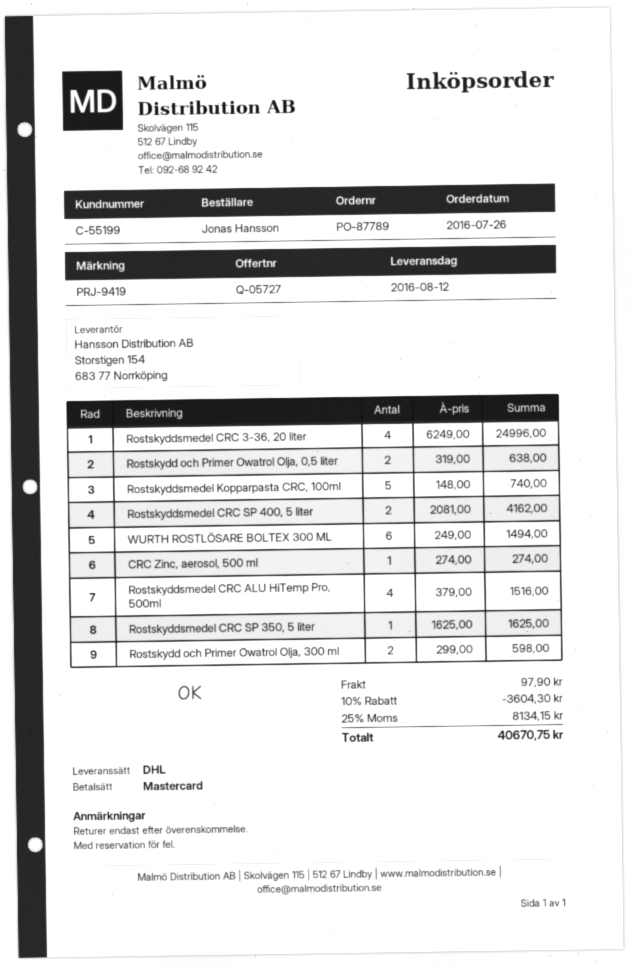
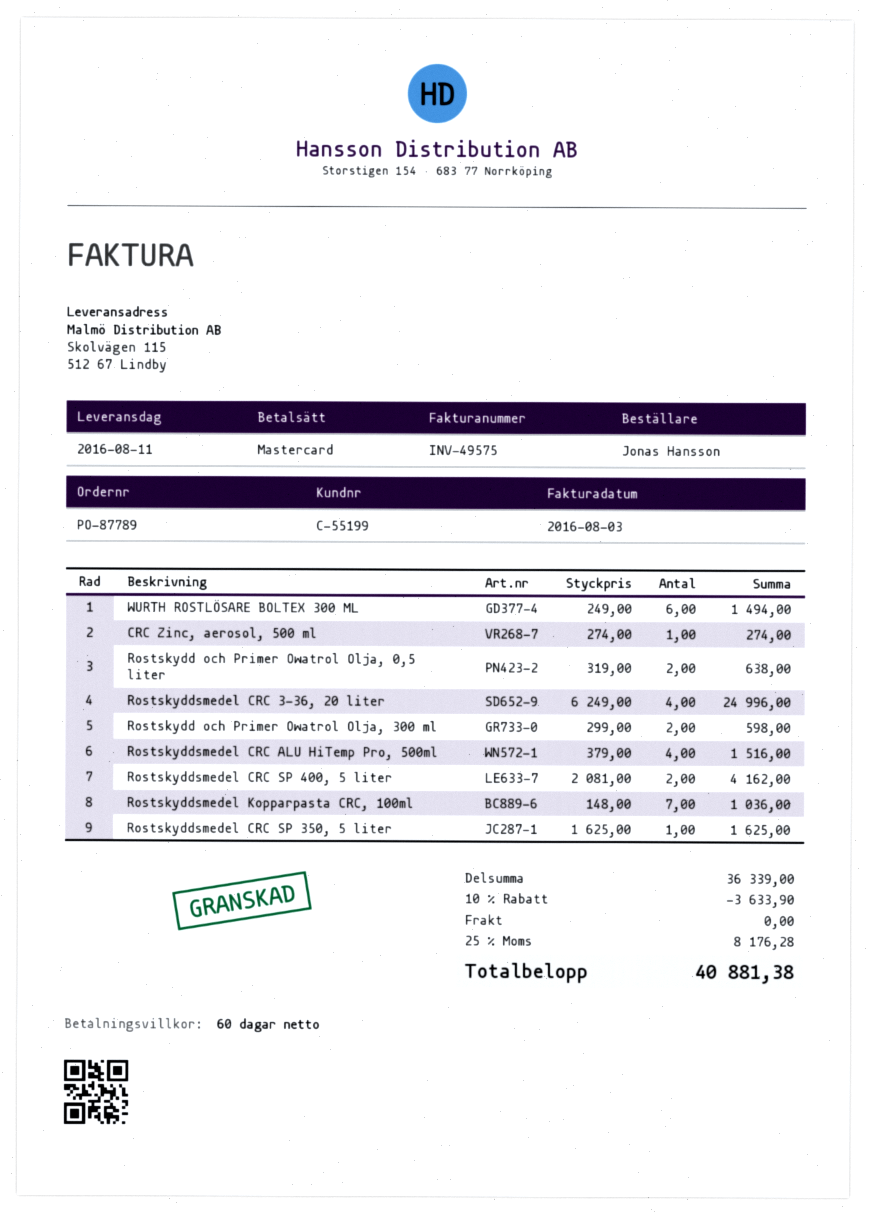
delivery date: 2016-08-12 -> 2016-08-11
Rostskyddsmedel Kopparpasta CRC, 100ml: 5 x 148.00 = 740.00 -> 7 x 148.00 = 1036.00
discount: 10% = 3604.30 -> 10% = 3633.90
shipping: 97.90 -> 0.00
tax: 25% = 8134.15 -> 25% = 8176.28
total: 40670.75 -> 40881.38

